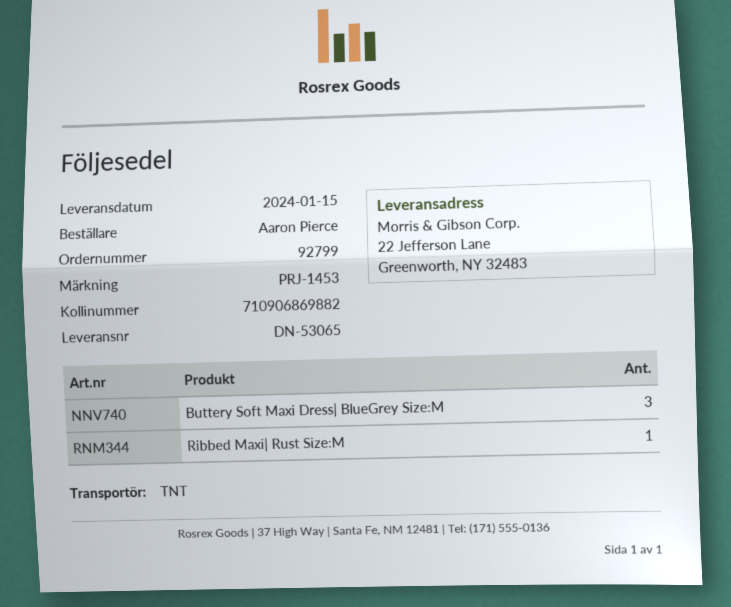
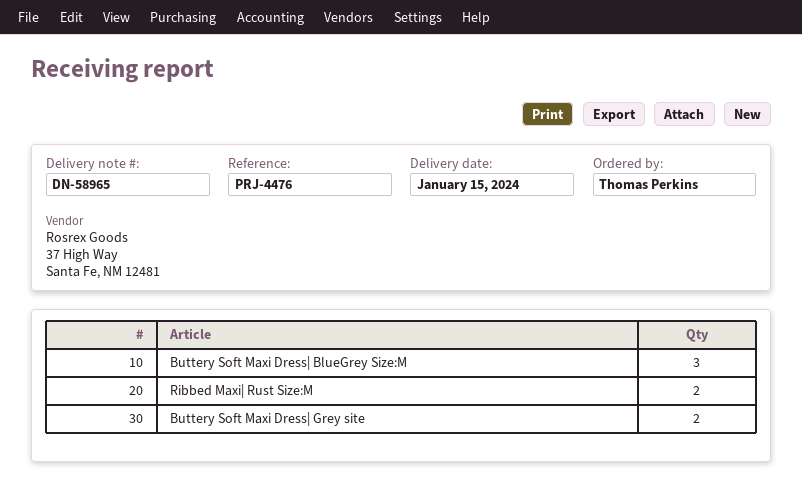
delivery note number: DN-53065 -> DN-58965
reference: PRJ-1453 -> PRJ-4476
ordered by: Aaron Pierce -> Thomas Perkins
Ribbed Maxi| Rust Size:M: 1 -> 2
Buttery Soft Maxi Dress| Grey site: none -> 2

